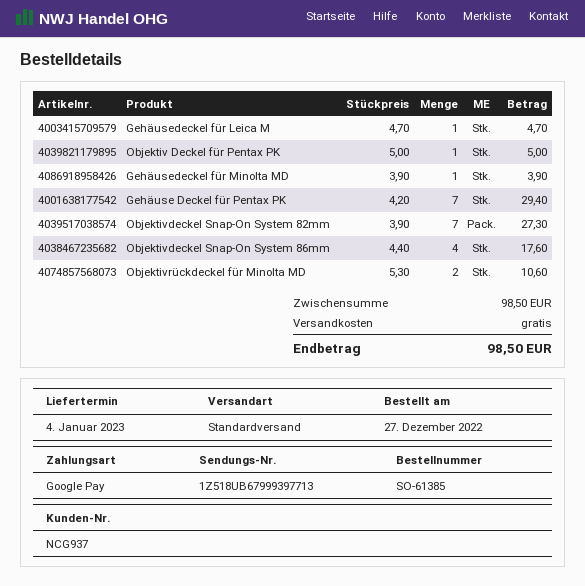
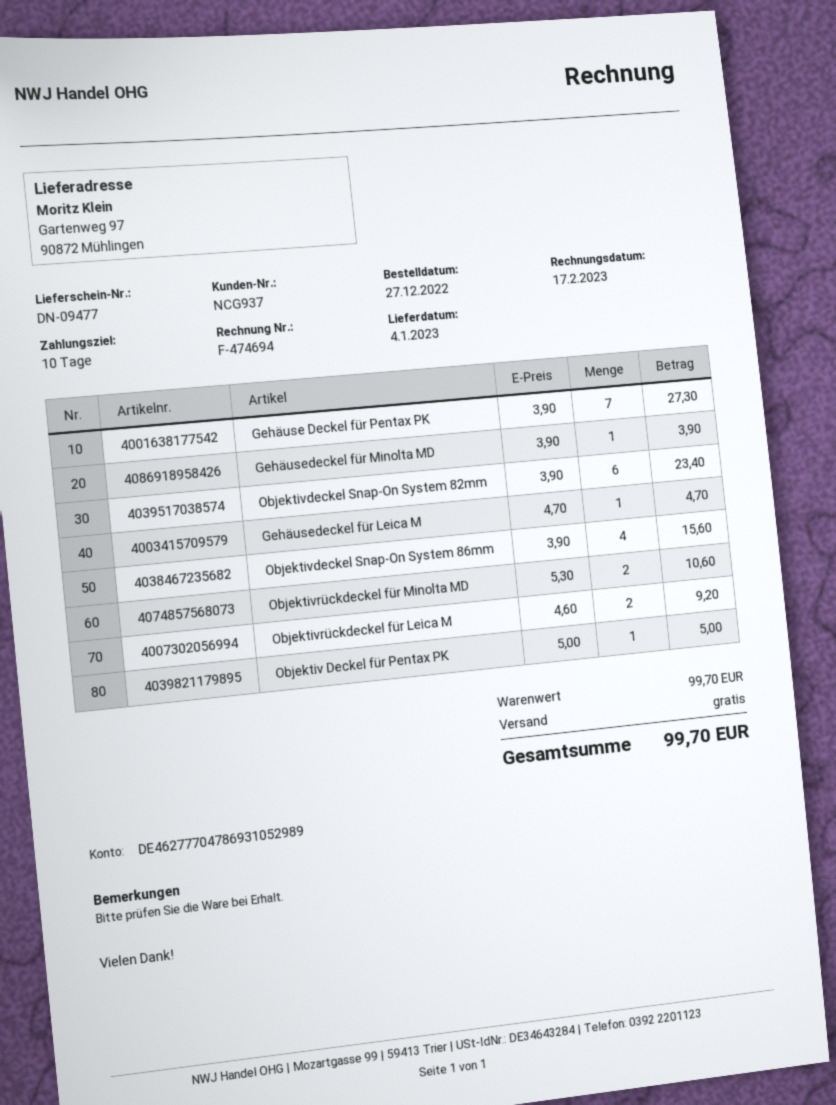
Gehäuse Deckel für Pentax PK: 7 x 4.20 = 29.40 -> 7 x 3.90 = 27.30
Objektivdeckel Snap-On System 82mm: 7 x 3.90 = 27.30 -> 6 x 3.90 = 23.40
Objektivdeckel Snap-On System 86mm: 4 x 4.40 = 17.60 -> 4 x 3.90 = 15.60
Objektivrückdeckel für Leica M: none -> 2 x 4.60 = 9.20
subtotal: 98.50 -> 99.70
total: 98.50 -> 99.70

